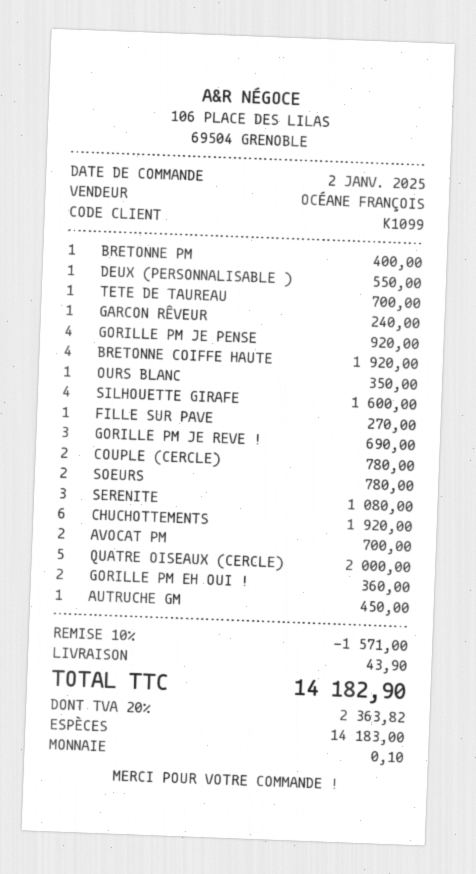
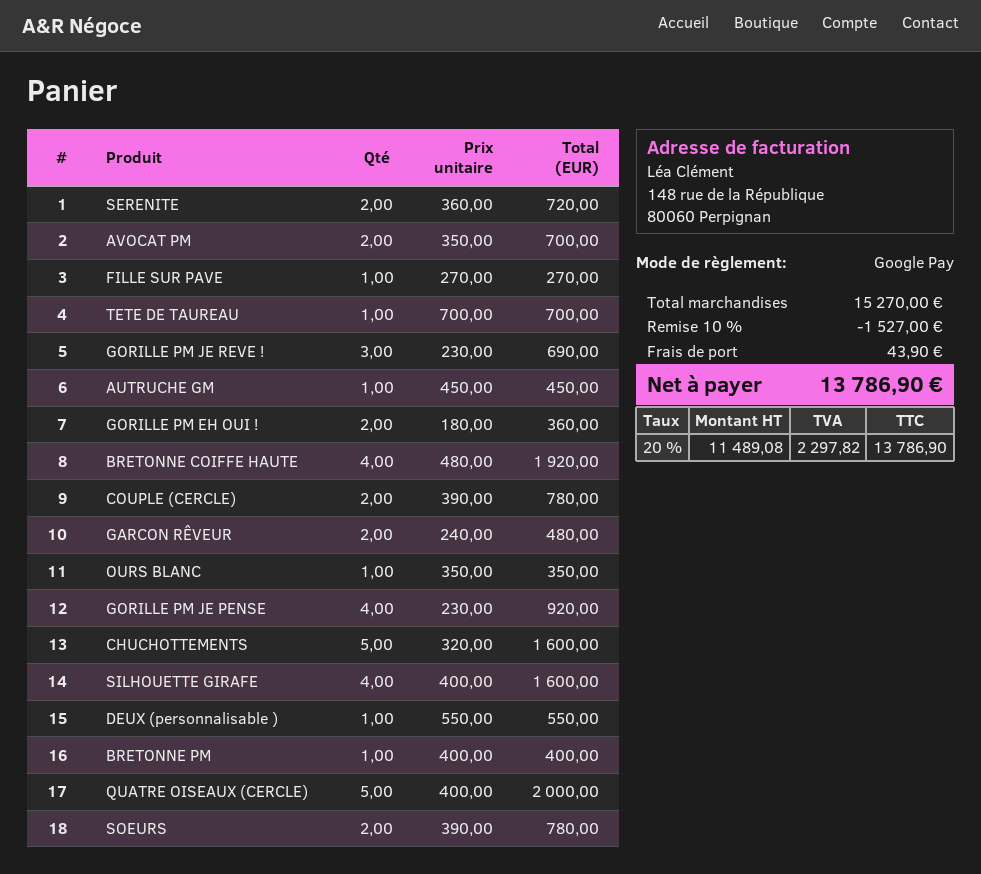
payment method: cash -> Google Pay
GARCON RÊVEUR: 1 for 240.00 -> 2 for 480.00
SERENITE: 3 for 1080.00 -> 2 for 720.00
CHUCHOTTEMENTS: 6 for 1920.00 -> 5 for 1600.00
discount: 10% = 1571.00 -> 10% = 1527.00
tax: 20% = 2363.82 -> 20% = 2297.82
total: 14182.90 -> 13786.90

